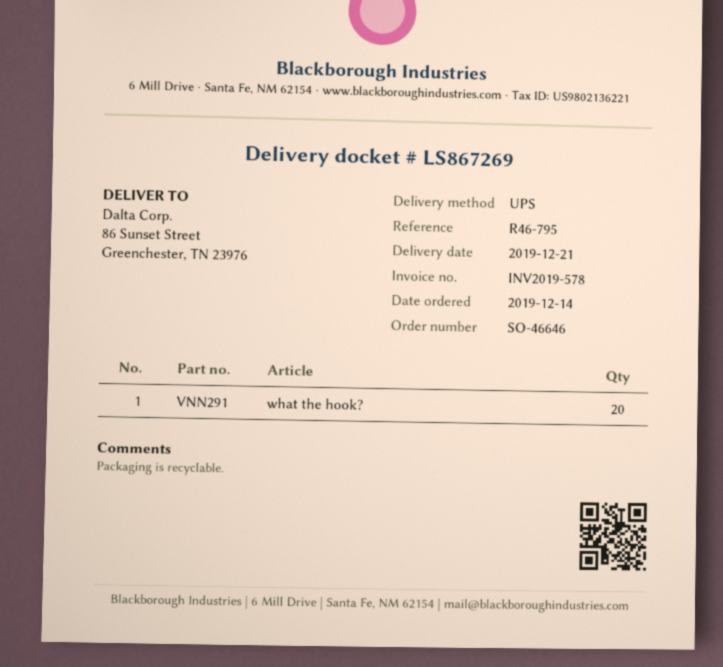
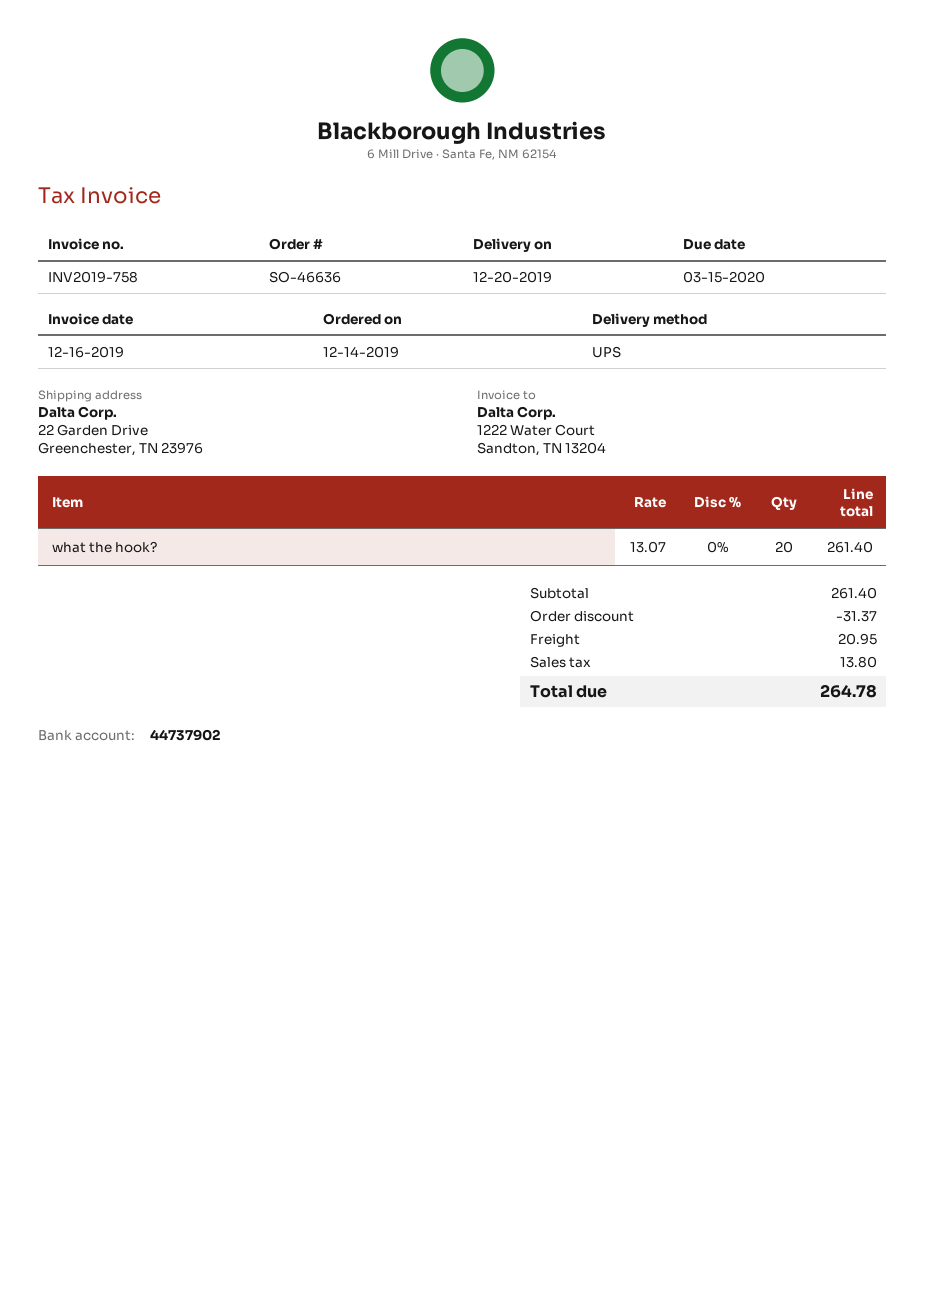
order number: SO-46646 -> SO-46636
delivery date: 2019-12-21 -> 2019-12-20
invoice number: INV2019-578 -> INV2019-758
ship to: 86 Sunset Street, Greenchester, TN 23976 -> 22 Garden Drive, Greenchester, TN 23976

